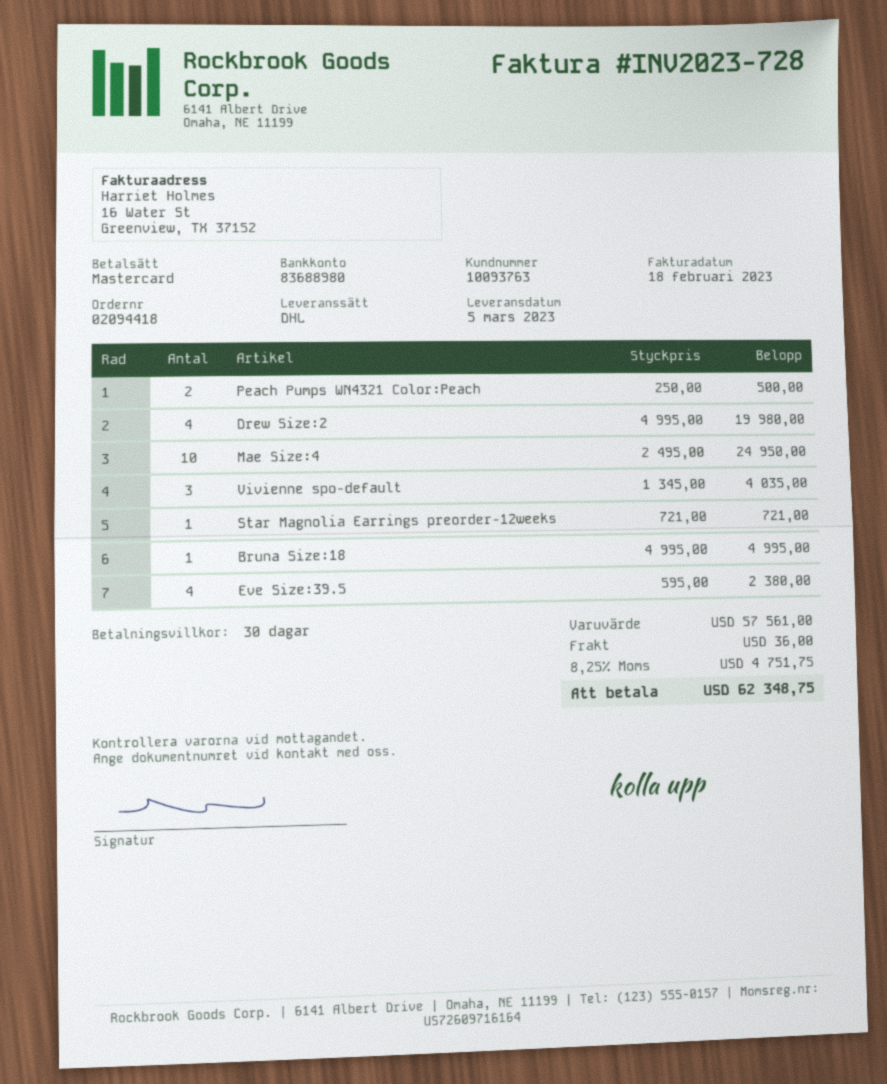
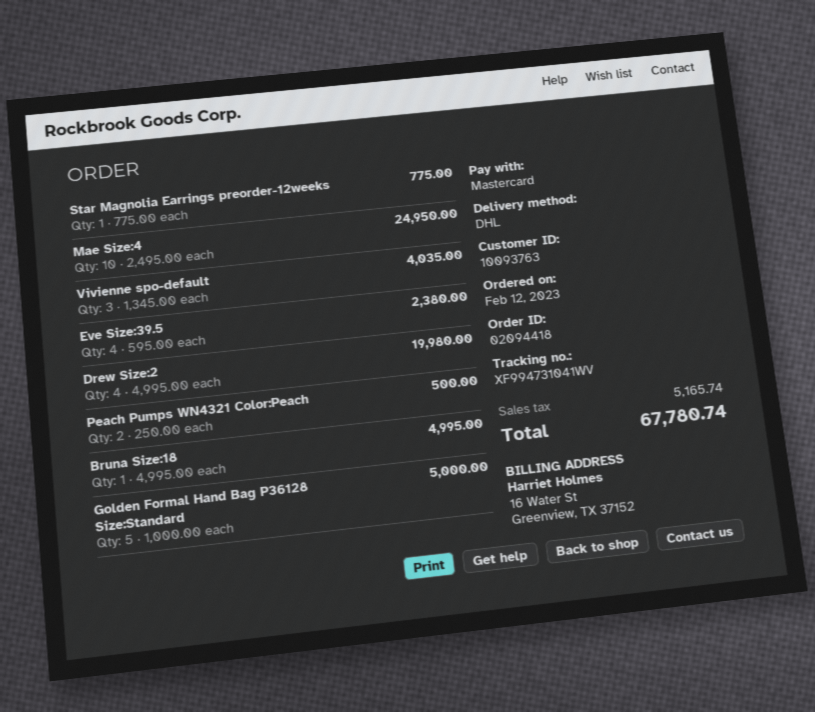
Star Magnolia Earrings preorder-12weeks: 1 x 721.00 = 721.00 -> 1 x 775.00 = 775.00
Golden Formal Hand Bag P36128 Size:Standard: none -> 5 x 1000.00 = 5000.00
shipping: 36.00 -> none
tax: 4751.75 -> 5165.74
total: 62348.75 -> 67780.74

